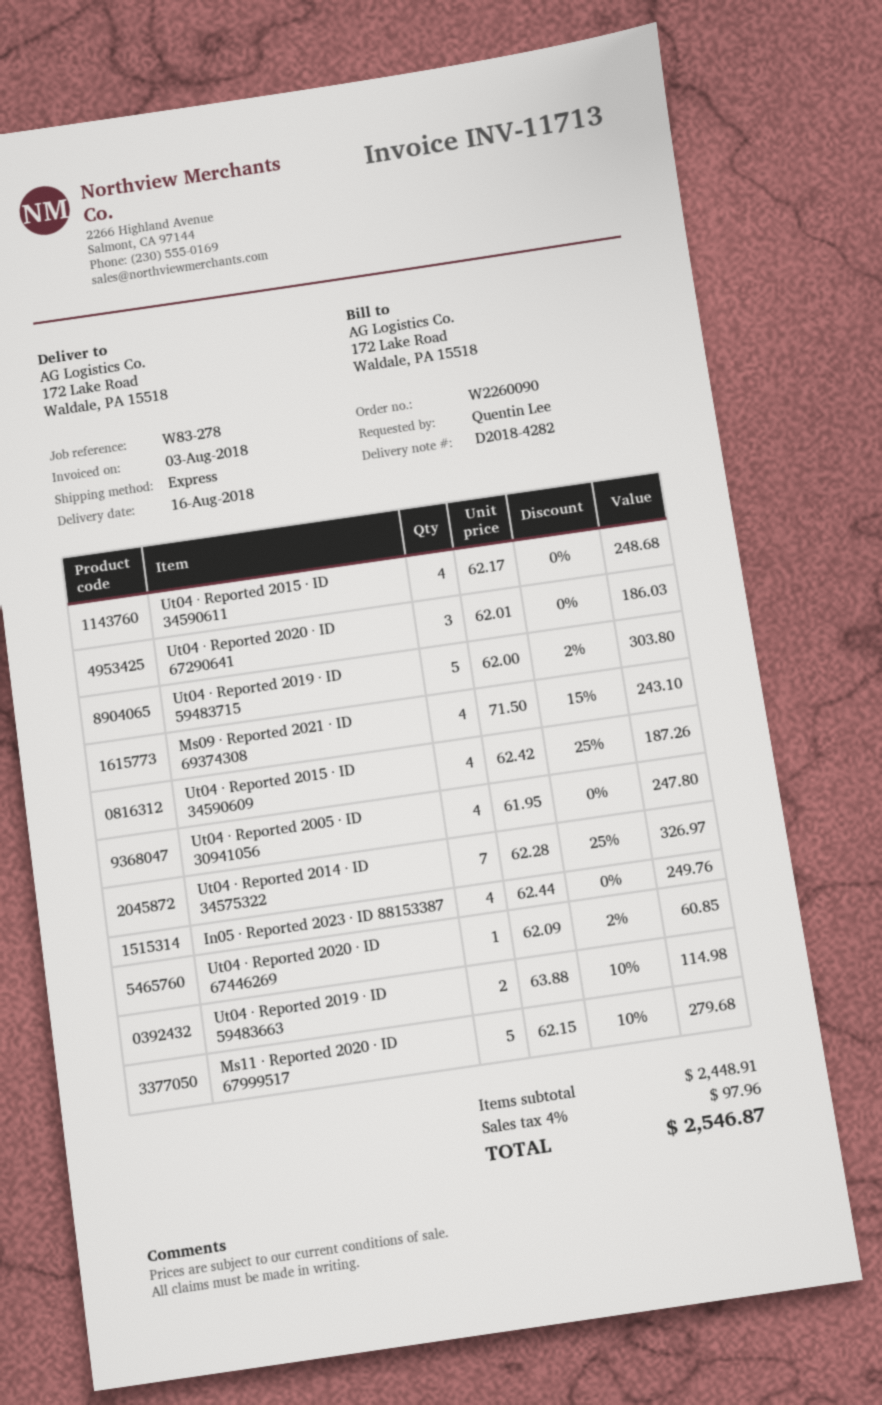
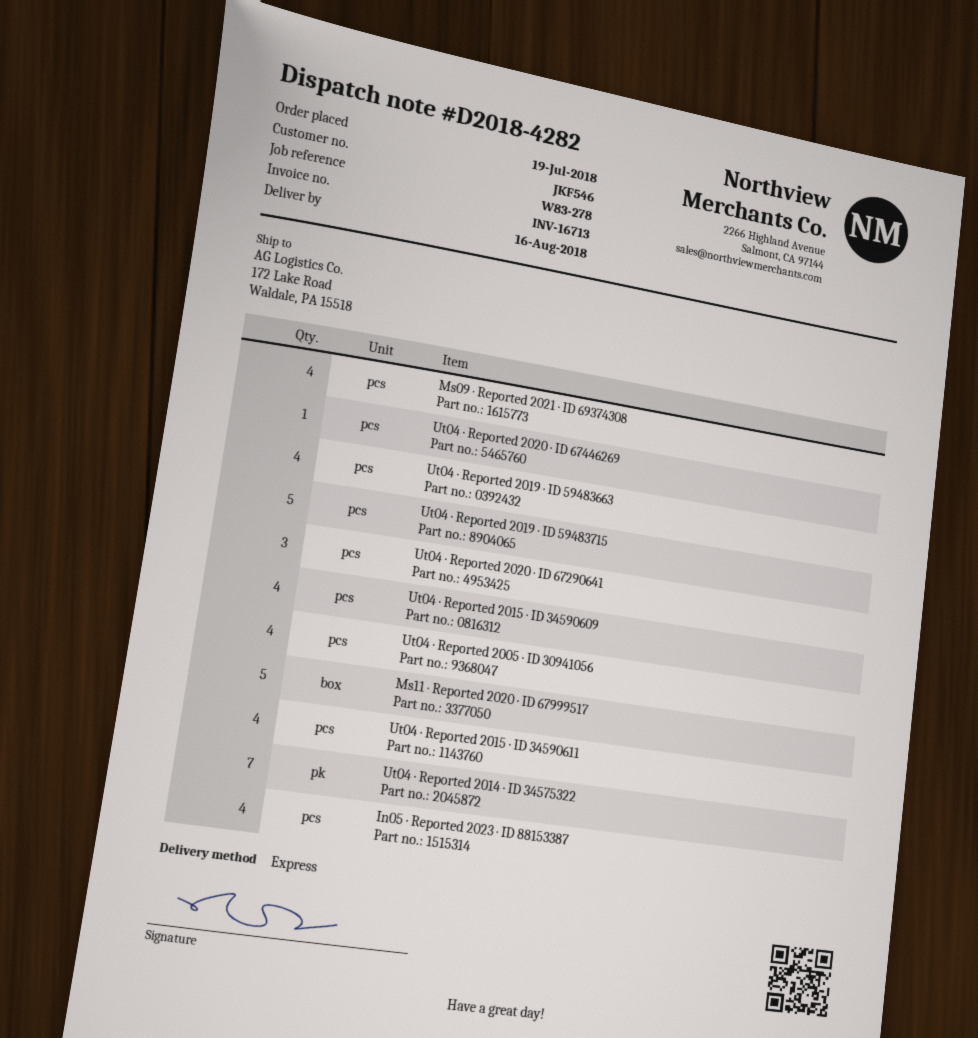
invoice number: INV-11713 -> INV-16713
Ut04 · Reported 2019 · ID 59483663: 2 -> 4

